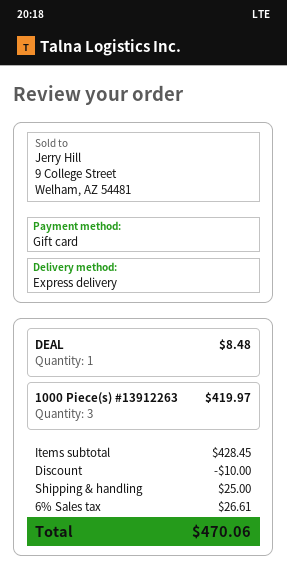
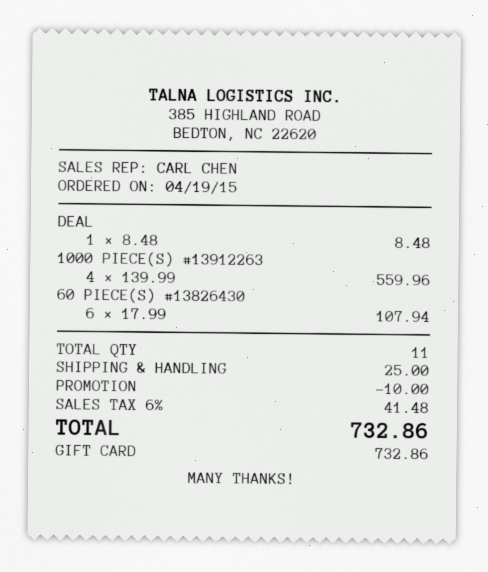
1000 Piece(s) #13912263: 3 for 419.97 -> 4 for 559.96
60 PIECE(S) #13826430: none -> 6 for 107.94
tax: 6% = 26.61 -> 6% = 41.48
total: 470.06 -> 732.86

